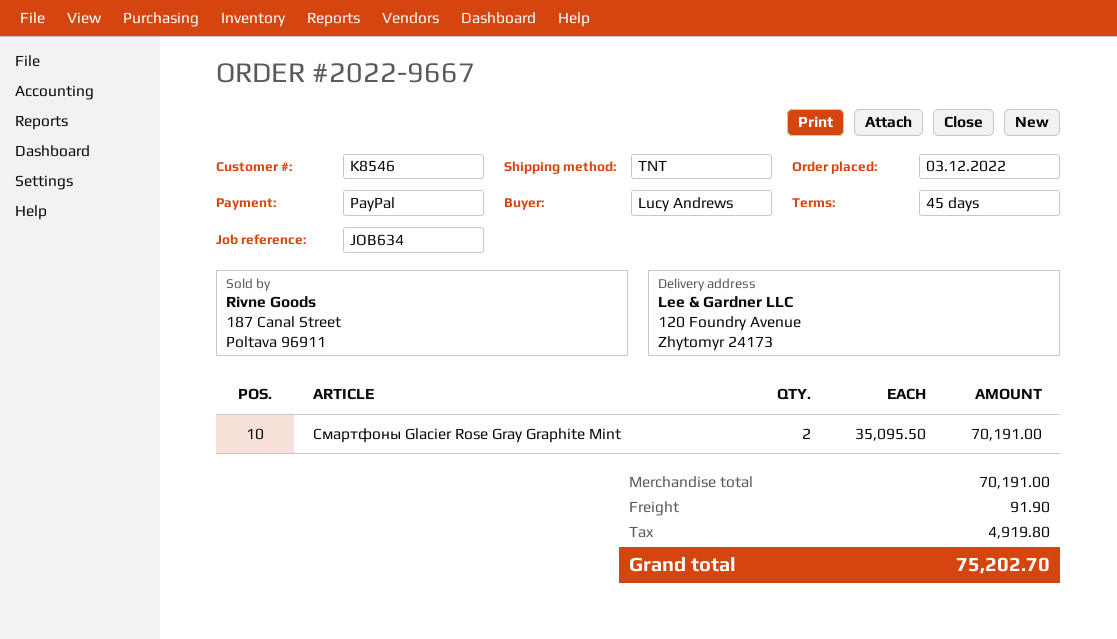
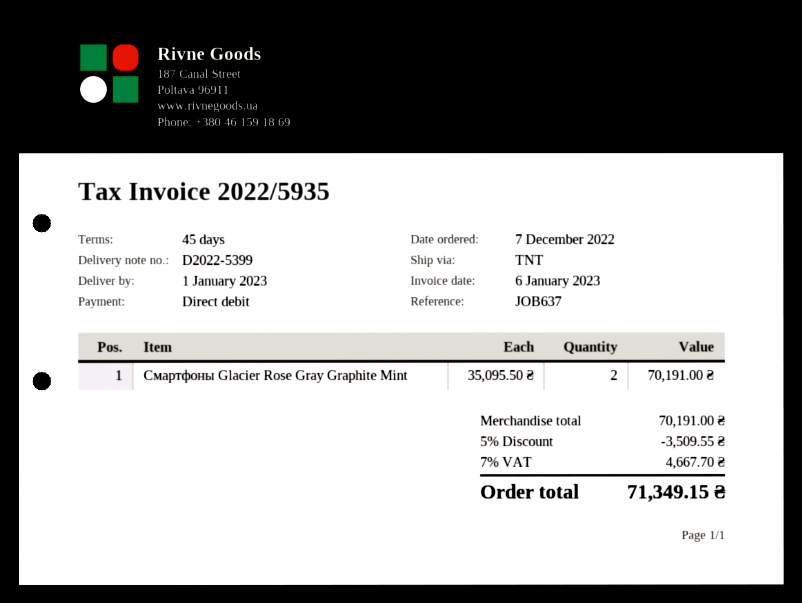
order date: 2022-12-03 -> 2022-12-07
reference: JOB634 -> JOB637
payment method: PayPal -> direct debit
discount: none -> 5% = 3509.55
shipping: 91.90 -> none
tax: 4919.80 -> 4667.70
total: 75202.70 -> 71349.15

